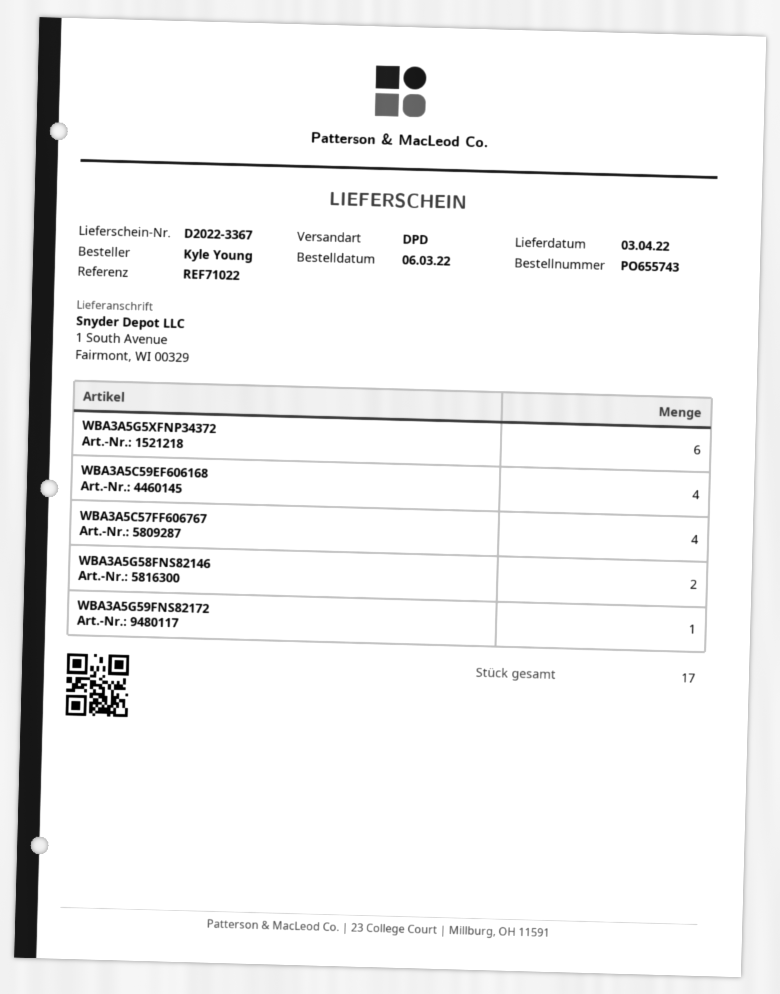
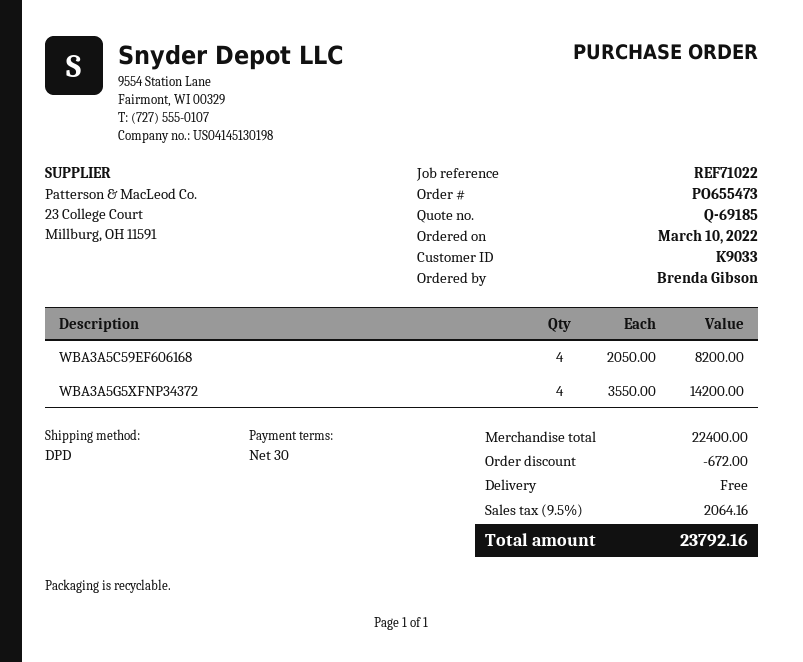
order number: PO655743 -> PO655473
order date: 2022-03-06 -> 2022-03-10
ordered by: Kyle Young -> Brenda Gibson
WBA3A5G5XFNP34372: 6 -> 4
WBA3A5C57FF606767: 4 -> none
WBA3A5G58FNS82146: 2 -> none
WBA3A5G59FNS82172: 1 -> none

